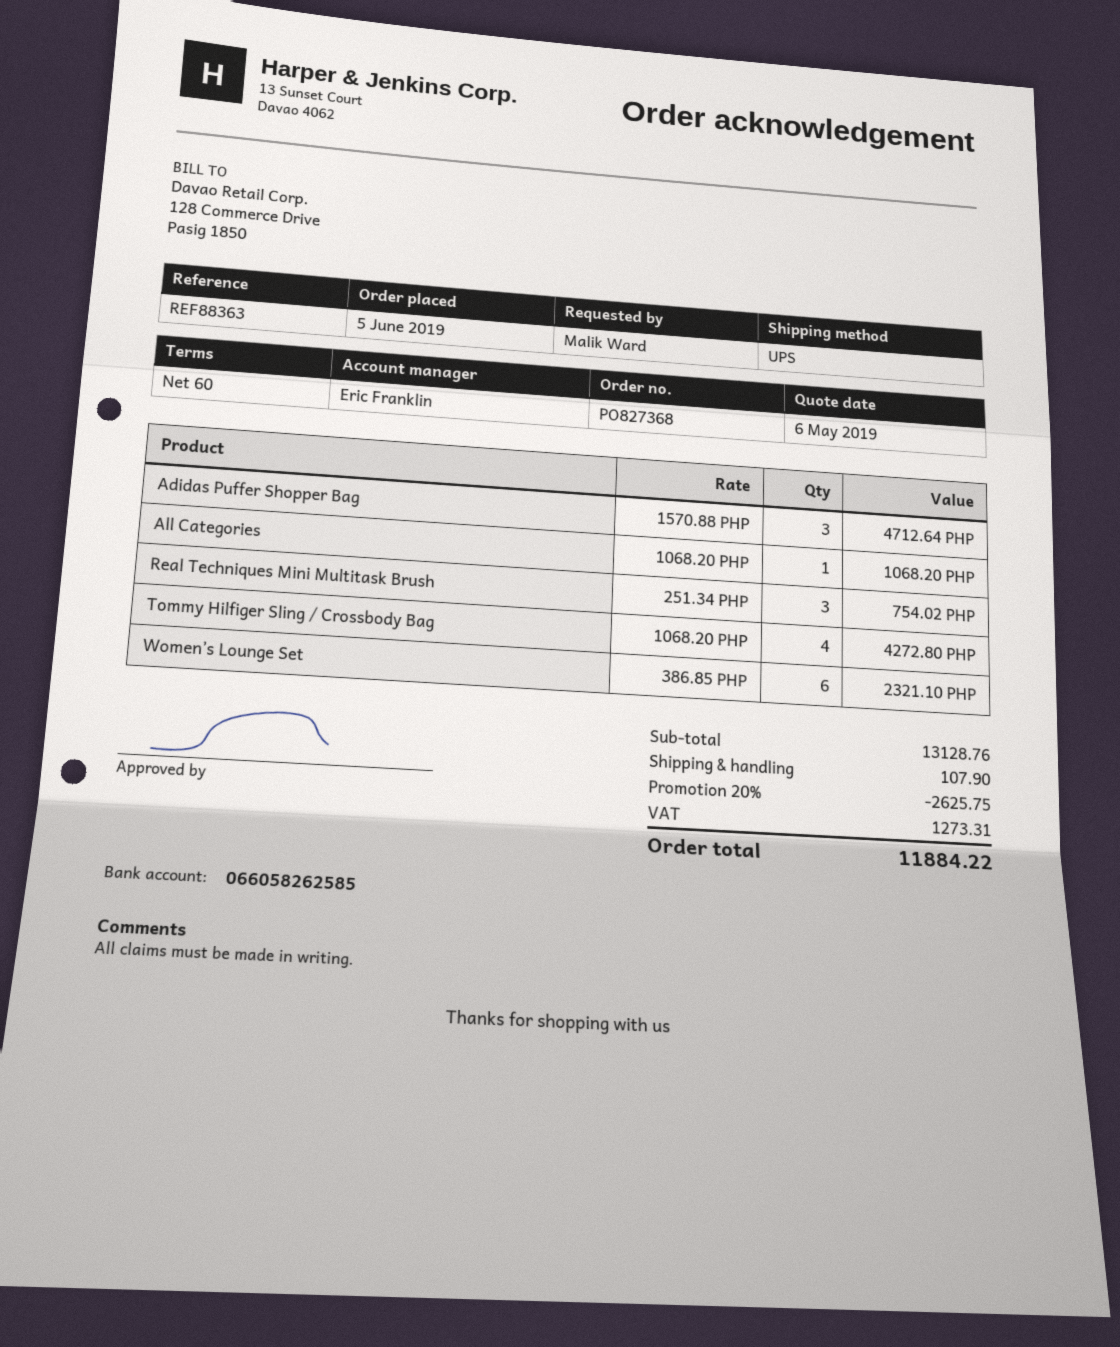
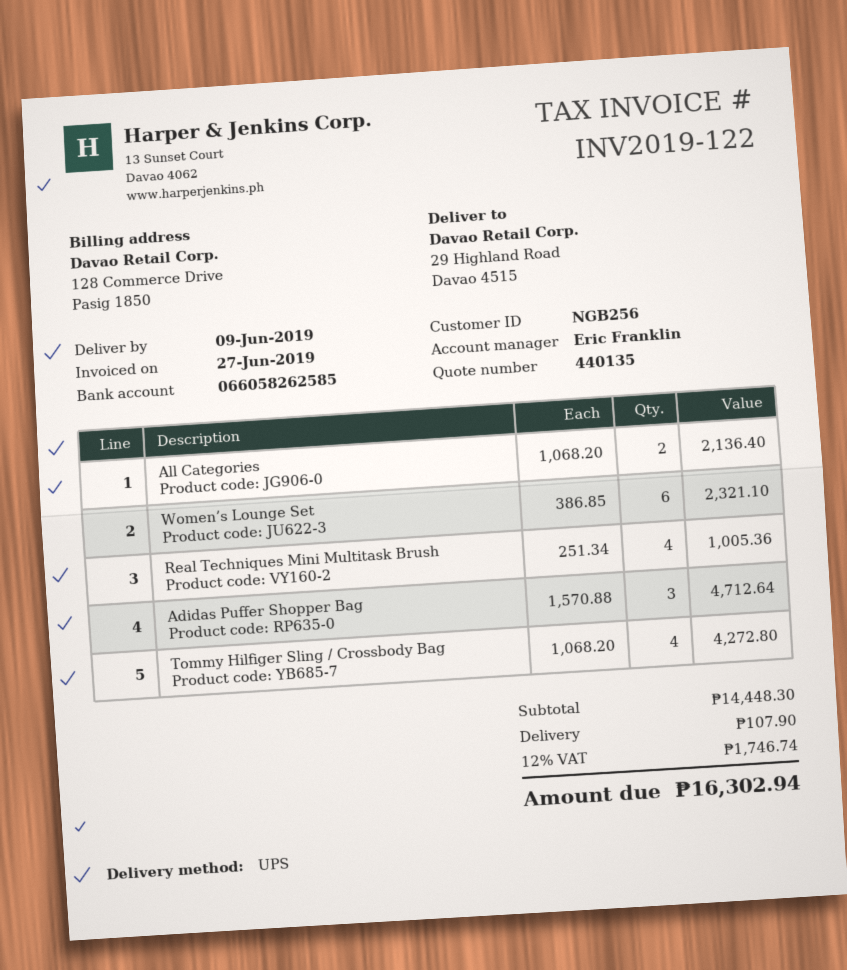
All Categories: 1 x 1068.20 = 1068.20 -> 2 x 1068.20 = 2136.40
Real Techniques Mini Multitask Brush: 3 x 251.34 = 754.02 -> 4 x 251.34 = 1005.36
subtotal: 13128.76 -> 14448.30
discount: 20% = 2625.75 -> none
tax: 1273.31 -> 1746.74
total: 11884.22 -> 16302.94

